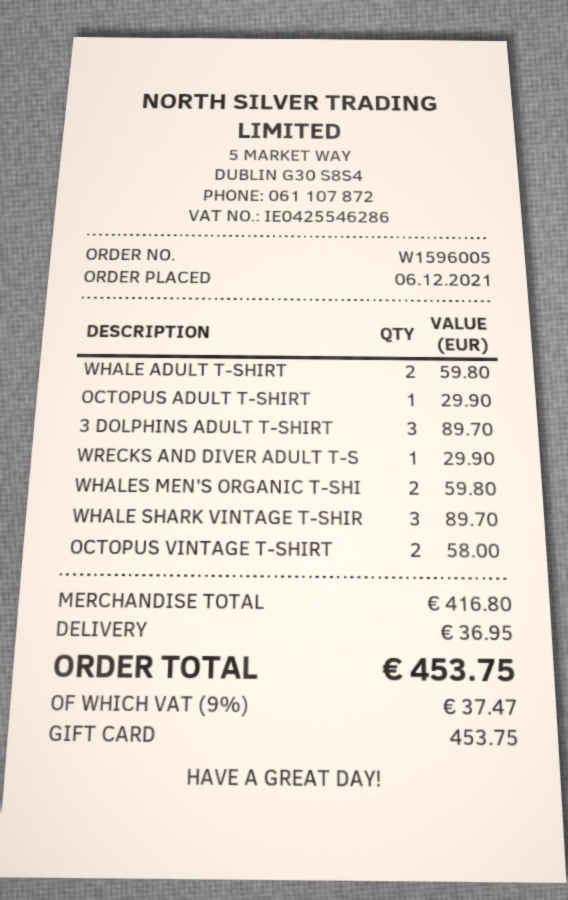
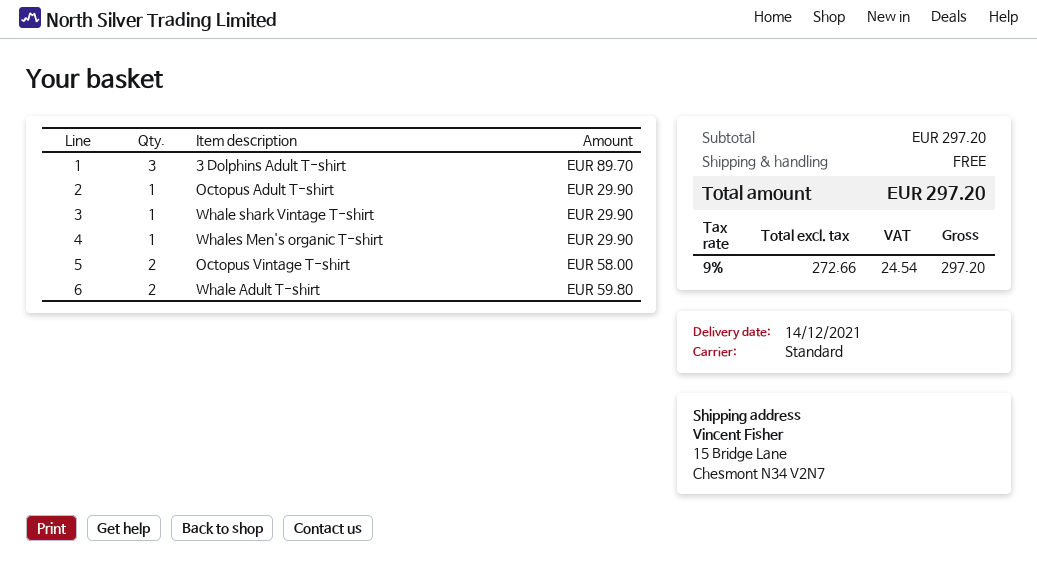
WRECKS AND DIVER ADULT T-S: 1 for 29.90 -> none
WHALES MEN'S ORGANIC T-SHI: 2 for 59.80 -> 1 for 29.90
WHALE SHARK VINTAGE T-SHIR: 3 for 89.70 -> 1 for 29.90
subtotal: 416.80 -> 297.20
shipping: 36.95 -> 0.00
tax: 9% = 37.47 -> 9% = 24.54
total: 453.75 -> 297.20

